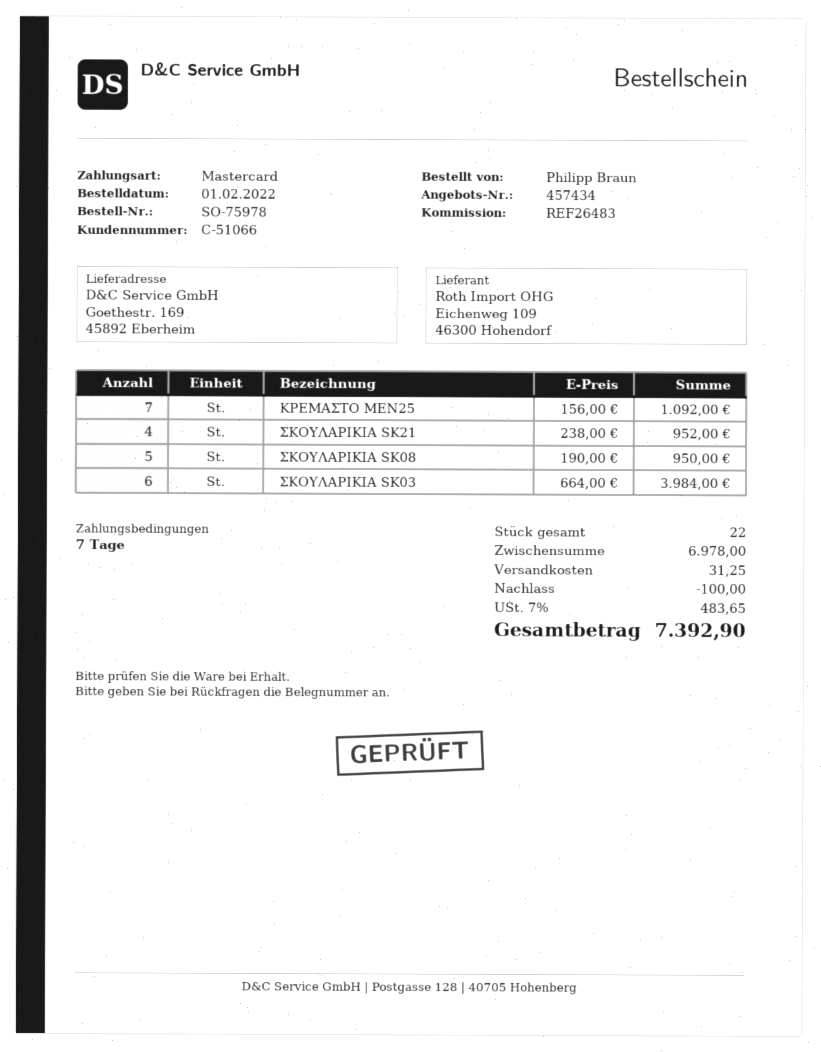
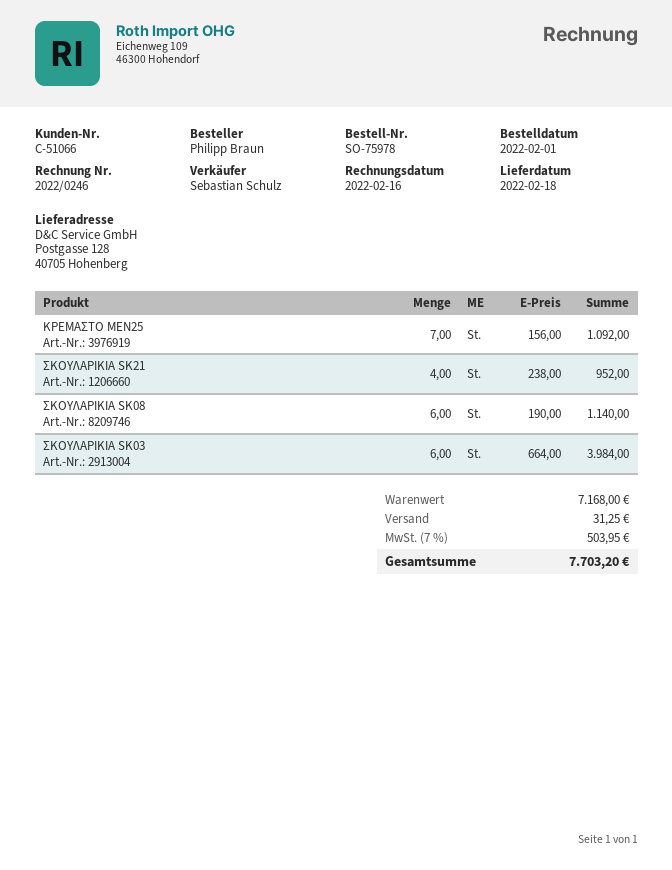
ship to: Goethestr. 169, 45892 Eberheim -> Postgasse 128, 40705 Hohenberg
ΣΚΟΥΛΑΡΙΚΙΑ SK08: 5 x 190.00 = 950.00 -> 6 x 190.00 = 1140.00
subtotal: 6978.00 -> 7168.00
discount: 100.00 -> none
tax: 7% = 483.65 -> 7% = 503.95
total: 7392.90 -> 7703.20

